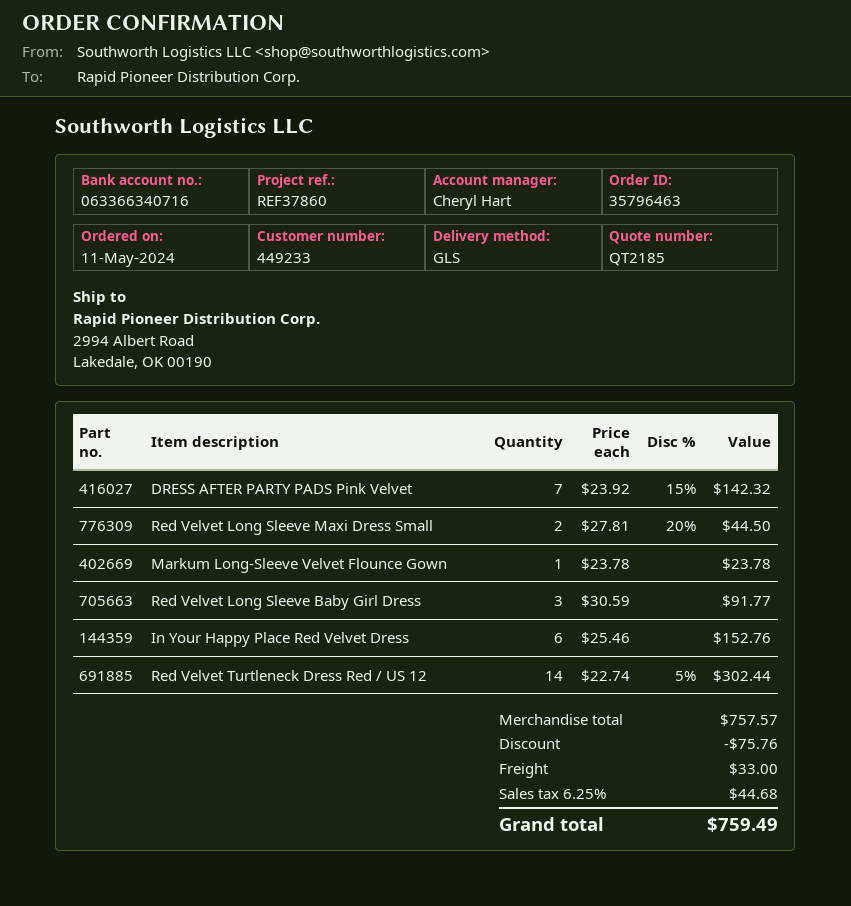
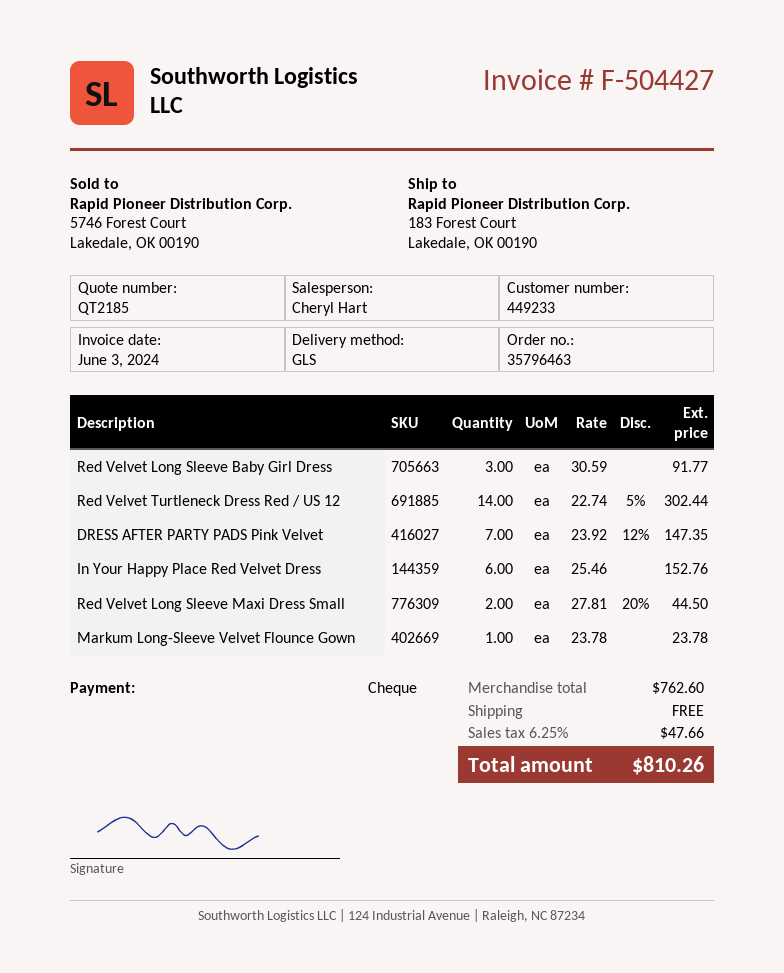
ship to: 2994 Albert Road, Lakedale, OK 00190 -> 183 Forest Court, Lakedale, OK 00190
DRESS AFTER PARTY PADS Pink Velvet: 7 x 23.92 - 15% = 142.32 -> 7 x 23.92 - 12% = 147.35
subtotal: 757.57 -> 762.60
discount: 75.76 -> none
shipping: 33.00 -> 0.00
tax: 6.25% = 44.68 -> 6.25% = 47.66
total: 759.49 -> 810.26

